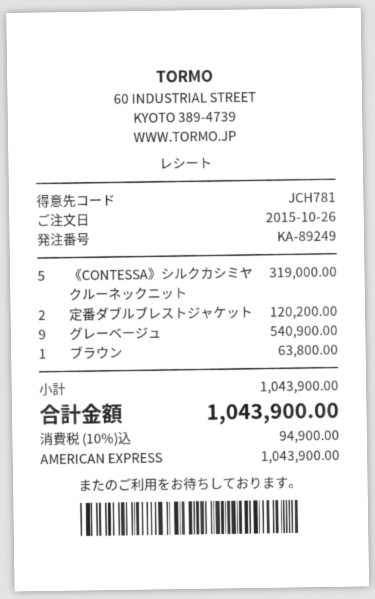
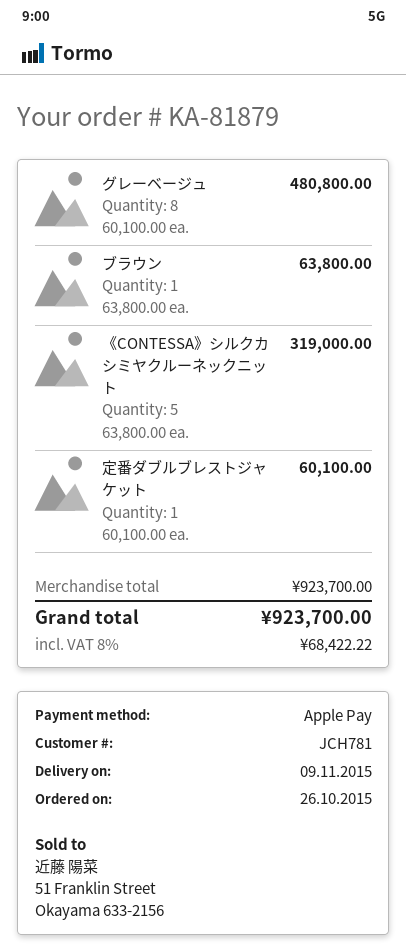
order number: KA-89249 -> KA-81879
payment method: American Express -> Apple Pay
定番ダブルブレストジャケット: 2 for 120200.00 -> 1 for 60100.00
グレーベージュ: 9 for 540900.00 -> 8 for 480800.00
subtotal: 1043900.00 -> 923700.00
tax: 10% = 94900.00 -> 8% = 68422.22
total: 1043900.00 -> 923700.00

